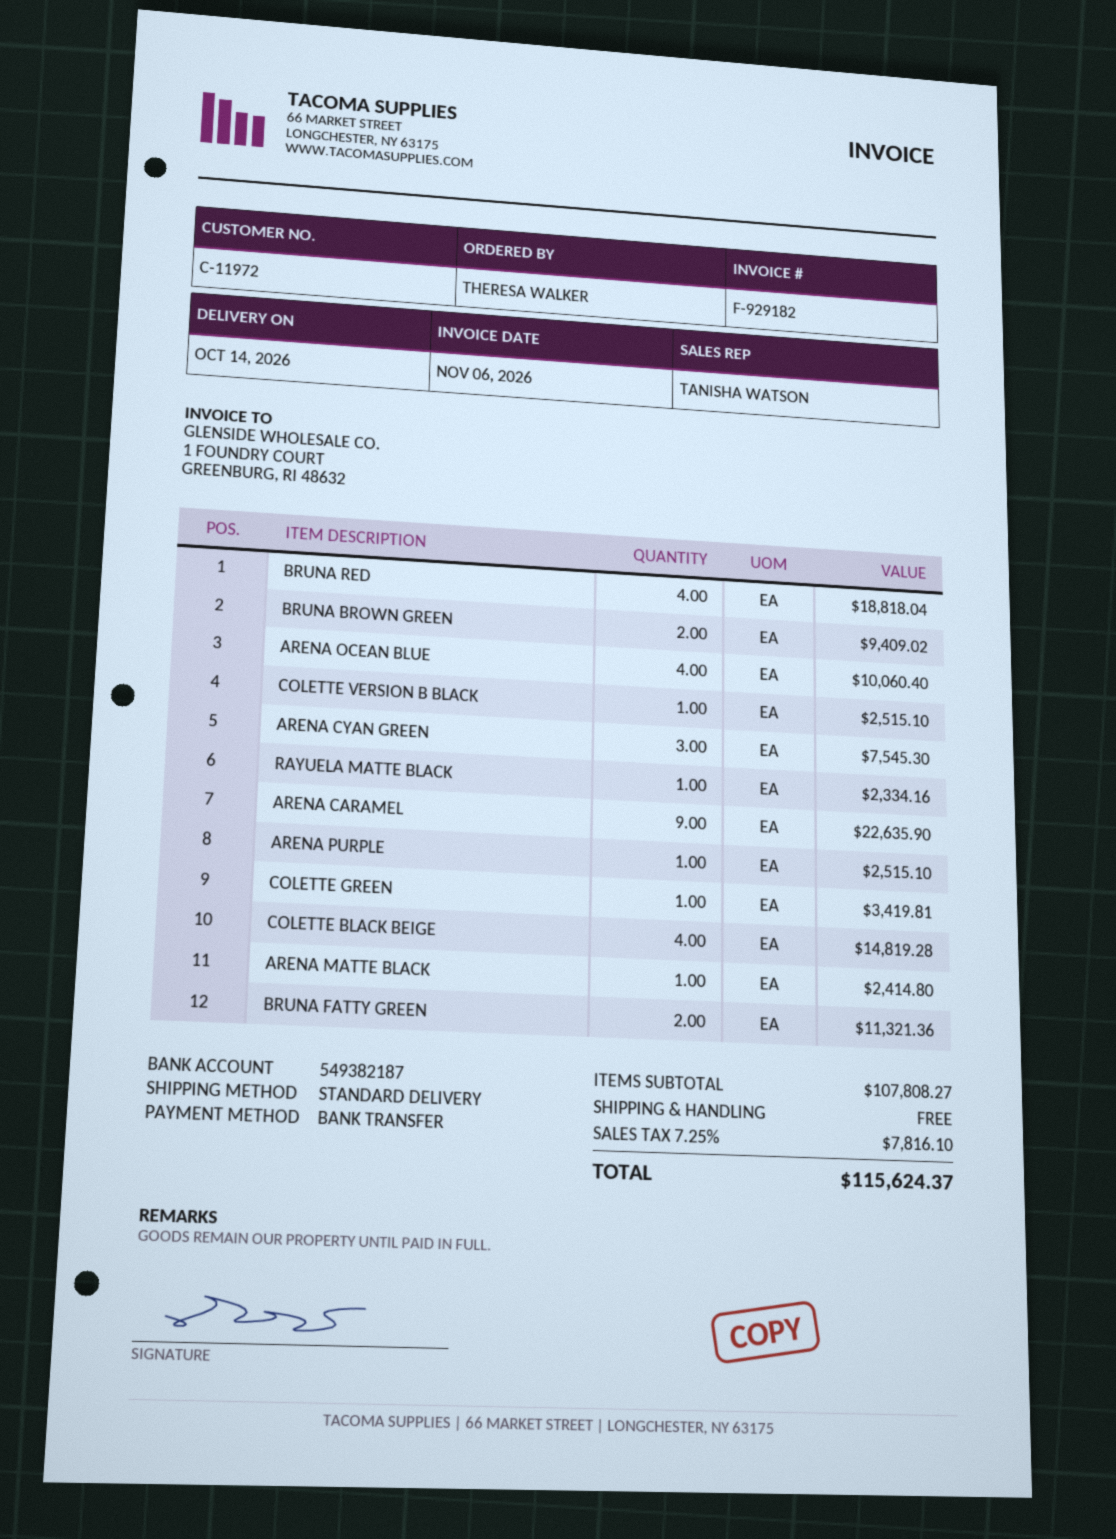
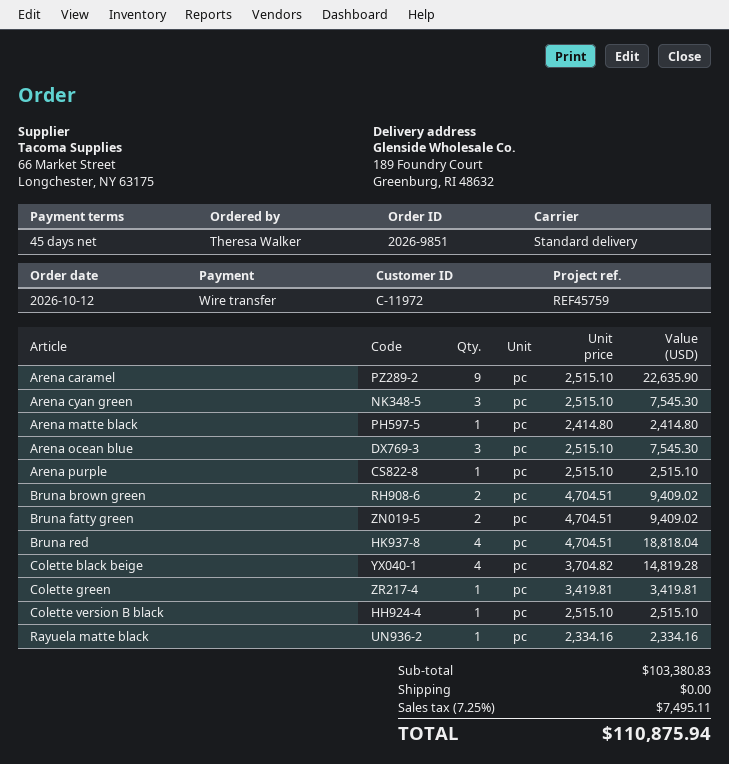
ARENA OCEAN BLUE: 4 for 10060.40 -> 3 for 7545.30
BRUNA FATTY GREEN: 2 for 11321.36 -> 2 for 9409.02
subtotal: 107808.27 -> 103380.83
tax: 7.25% = 7816.10 -> 7.25% = 7495.11
total: 115624.37 -> 110875.94

